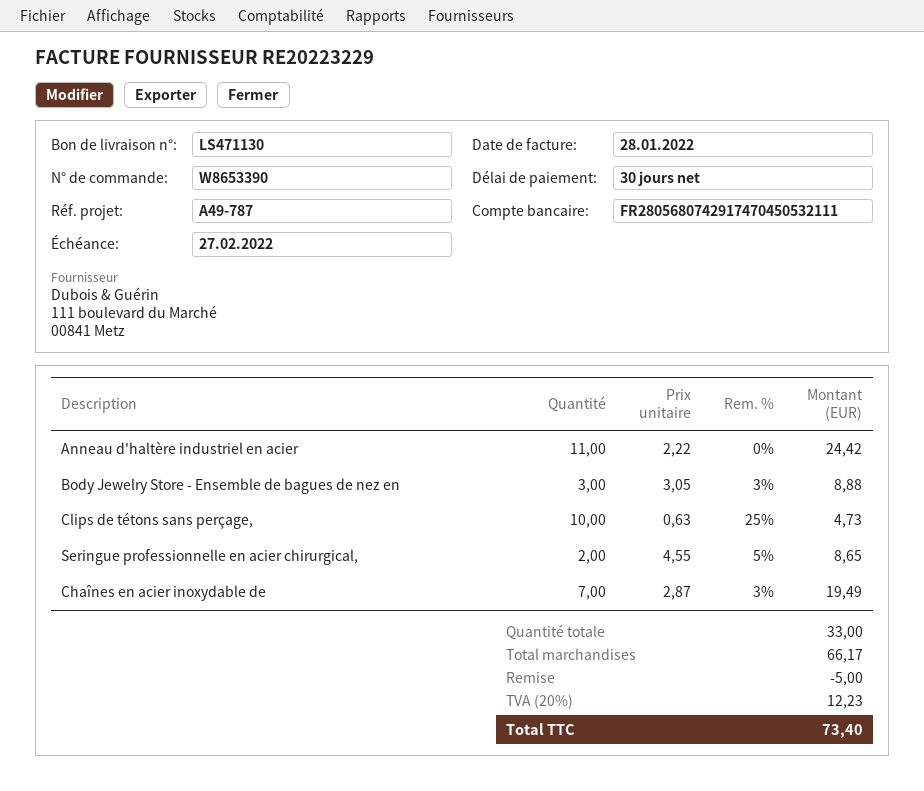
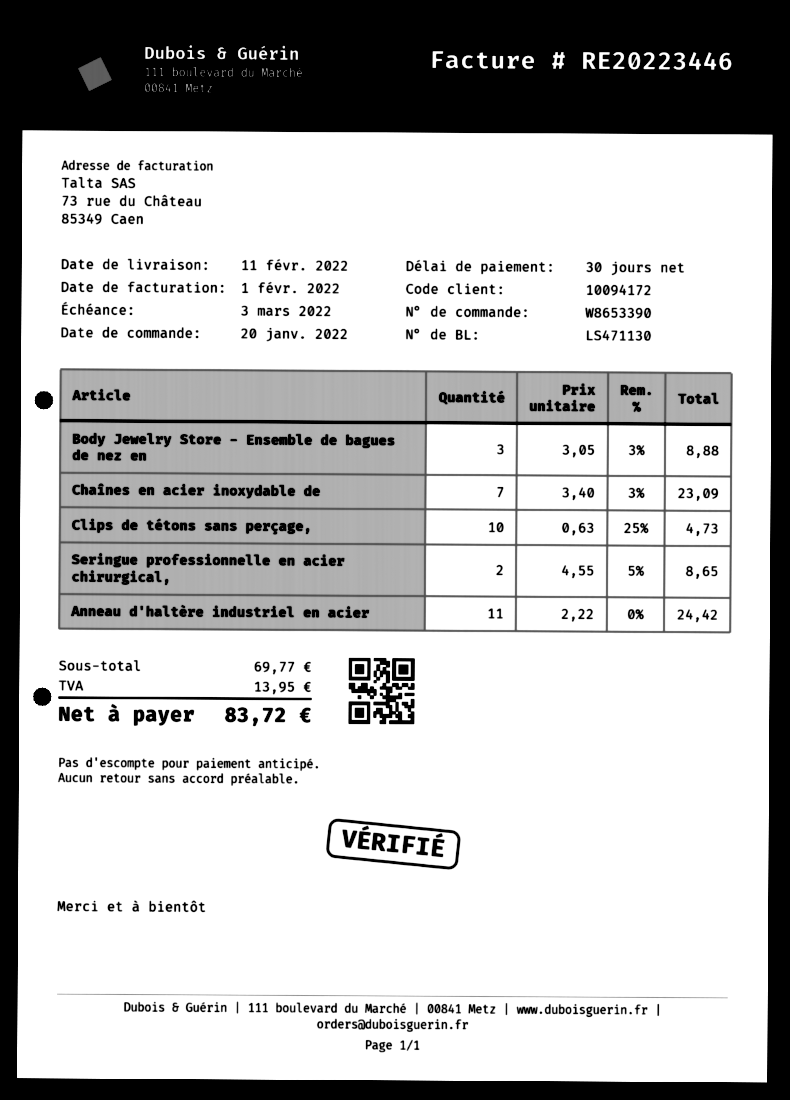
invoice number: RE20223229 -> RE20223446
invoice date: 2022-01-28 -> 2022-02-01
due date: 2022-02-27 -> 2022-03-03
Chaînes en acier inoxydable de: 7 x 2.87 - 3% = 19.49 -> 7 x 3.40 - 3% = 23.09
subtotal: 66.17 -> 69.77
discount: 5.00 -> none
tax: 12.23 -> 13.95
total: 73.40 -> 83.72

